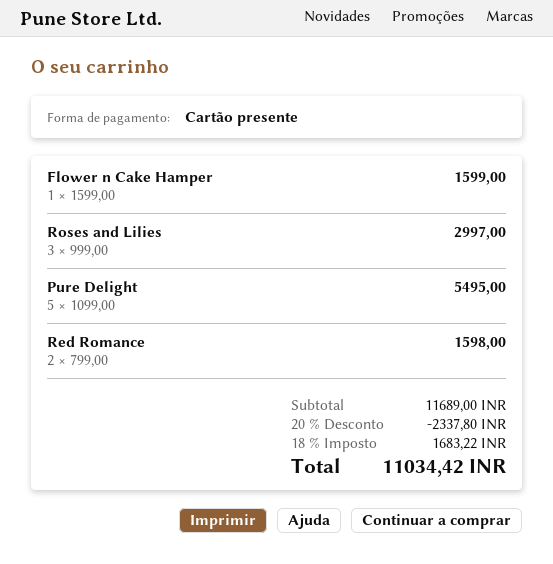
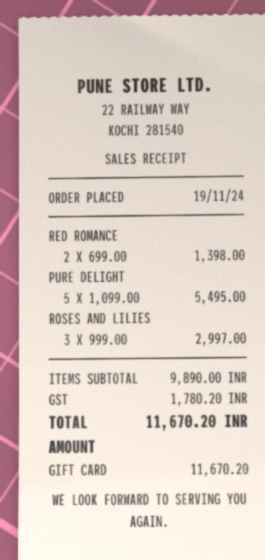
Flower n Cake Hamper: 1 x 1599.00 = 1599.00 -> none
Red Romance: 2 x 799.00 = 1598.00 -> 2 x 699.00 = 1398.00
subtotal: 11689.00 -> 9890.00
discount: 20% = 2337.80 -> none
tax: 1683.22 -> 1780.20
total: 11034.42 -> 11670.20

